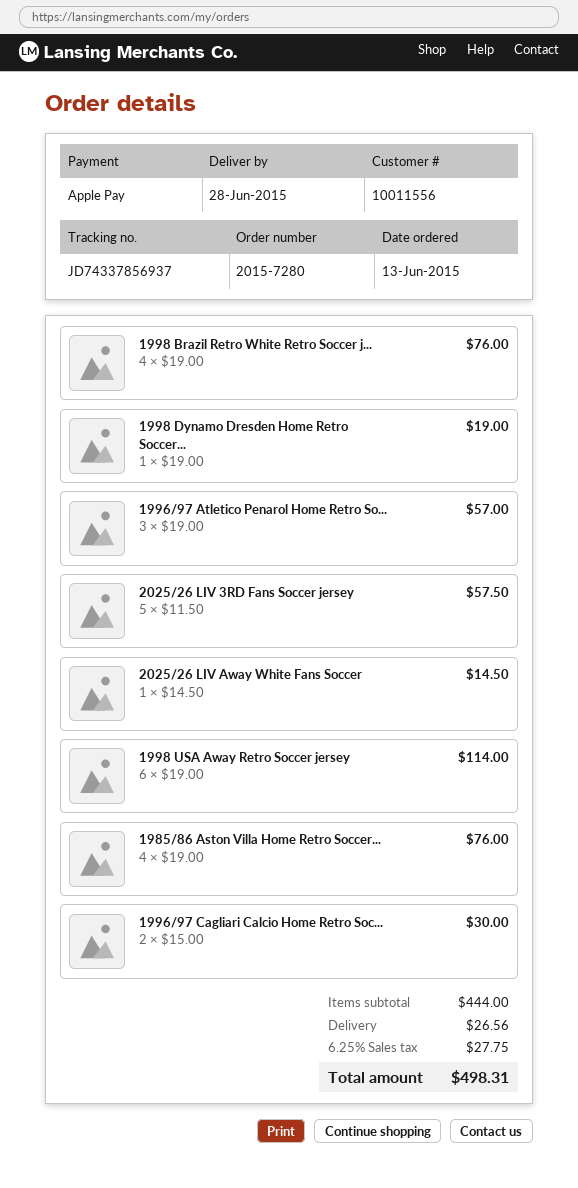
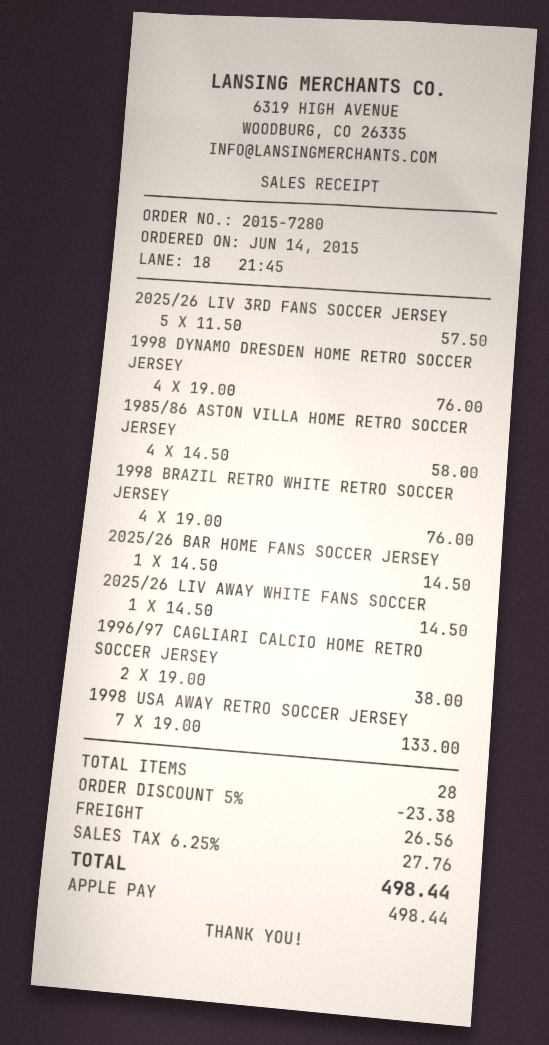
order date: 2015-06-13 -> 2015-06-14
1998 Dynamo Dresden Home Retro Soccer...: 1 x 19.00 = 19.00 -> 4 x 19.00 = 76.00
1996/97 Atletico Penarol Home Retro So...: 3 x 19.00 = 57.00 -> none
1998 USA Away Retro Soccer jersey: 6 x 19.00 = 114.00 -> 7 x 19.00 = 133.00
1985/86 Aston Villa Home Retro Soccer...: 4 x 19.00 = 76.00 -> 4 x 14.50 = 58.00
1996/97 Cagliari Calcio Home Retro Soc...: 2 x 15.00 = 30.00 -> 2 x 19.00 = 38.00
2025/26 BAR HOME FANS SOCCER JERSEY: none -> 1 x 14.50 = 14.50
discount: none -> 5% = 23.38
tax: 6.25% = 27.75 -> 6.25% = 27.76
total: 498.31 -> 498.44

